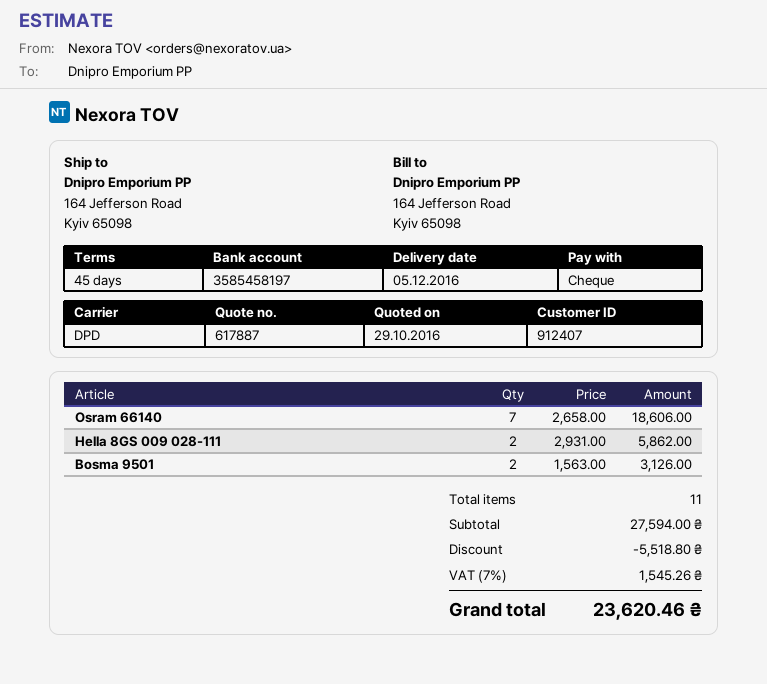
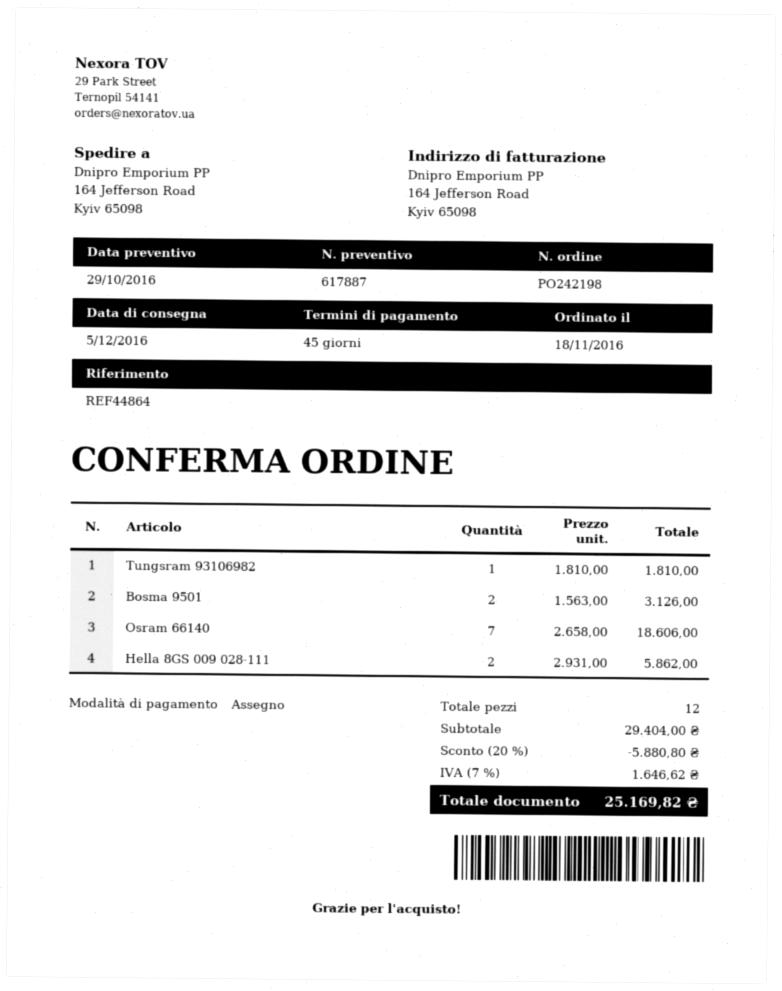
Tungsram 93106982: none -> 1 x 1810.00 = 1810.00
total quantity: 11 -> 12
subtotal: 27594.00 -> 29404.00
discount: 5518.80 -> 5880.80
tax: 7% = 1545.26 -> 7% = 1646.62
total: 23620.46 -> 25169.82

